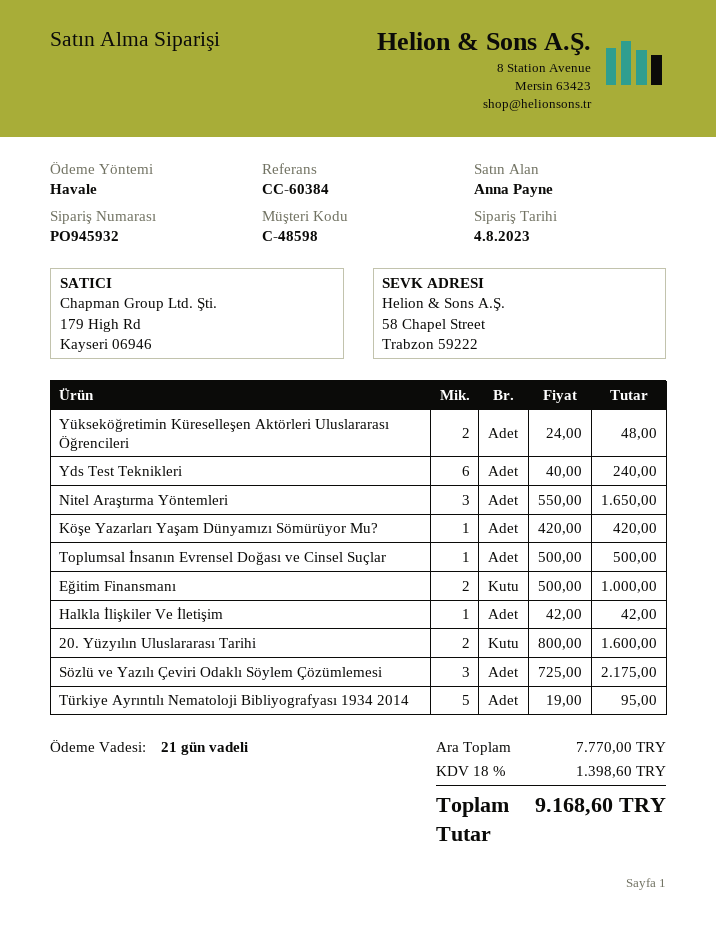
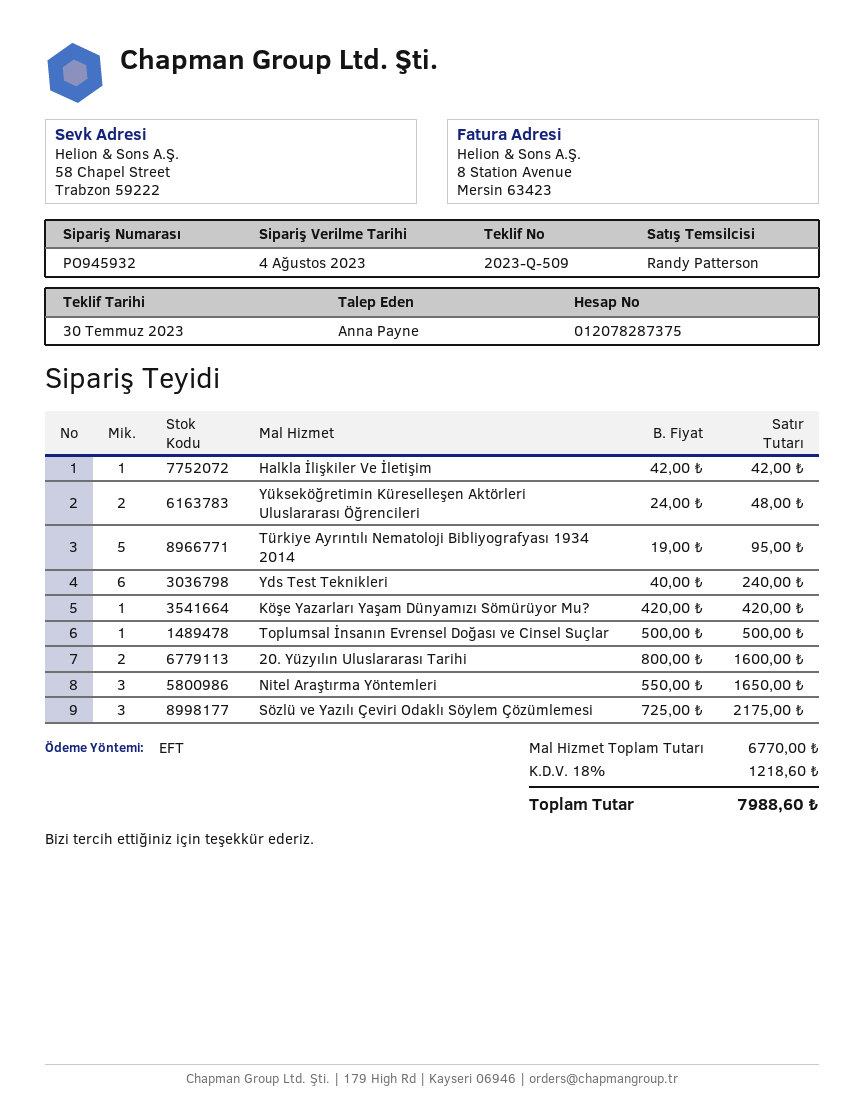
Eğitim Finansmanı: 2 x 500.00 = 1000.00 -> none
subtotal: 7770.00 -> 6770.00
tax: 18% = 1398.60 -> 18% = 1218.60
total: 9168.60 -> 7988.60

